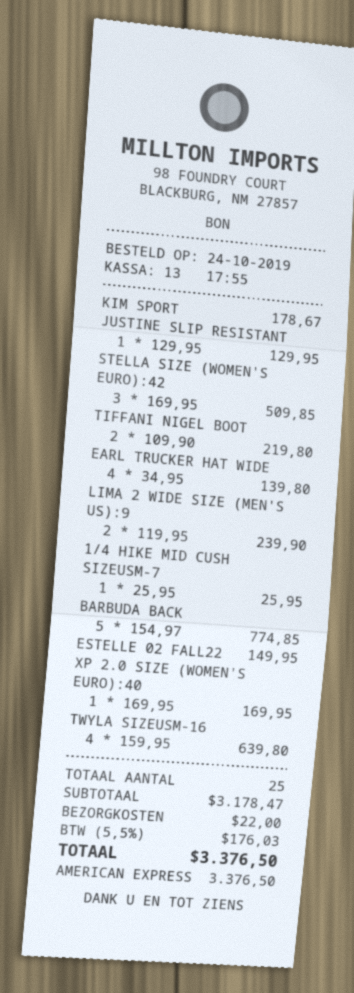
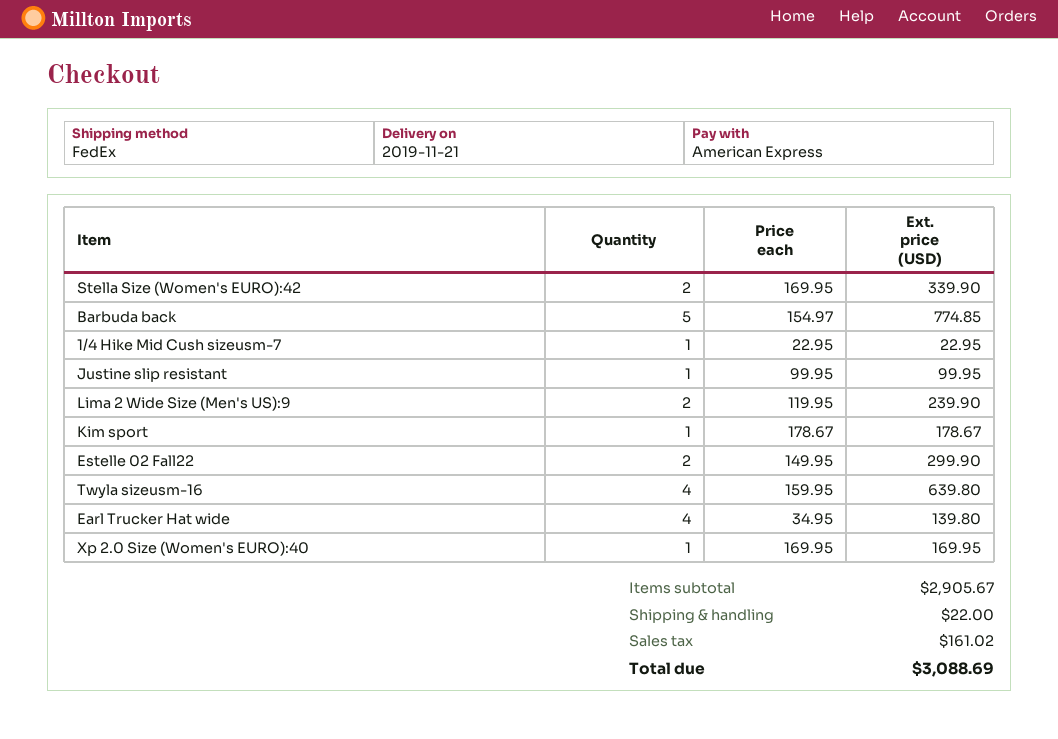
JUSTINE SLIP RESISTANT: 1 x 129.95 = 129.95 -> 1 x 99.95 = 99.95
STELLA SIZE (WOMEN'S EURO):42: 3 x 169.95 = 509.85 -> 2 x 169.95 = 339.90
TIFFANI NIGEL BOOT: 2 x 109.90 = 219.80 -> none
1/4 HIKE MID CUSH SIZEUSM-7: 1 x 25.95 = 25.95 -> 1 x 22.95 = 22.95
ESTELLE 02 FALL22: 1 x 149.95 = 149.95 -> 2 x 149.95 = 299.90
subtotal: 3178.47 -> 2905.67
tax: 176.03 -> 161.02
total: 3376.50 -> 3088.69

